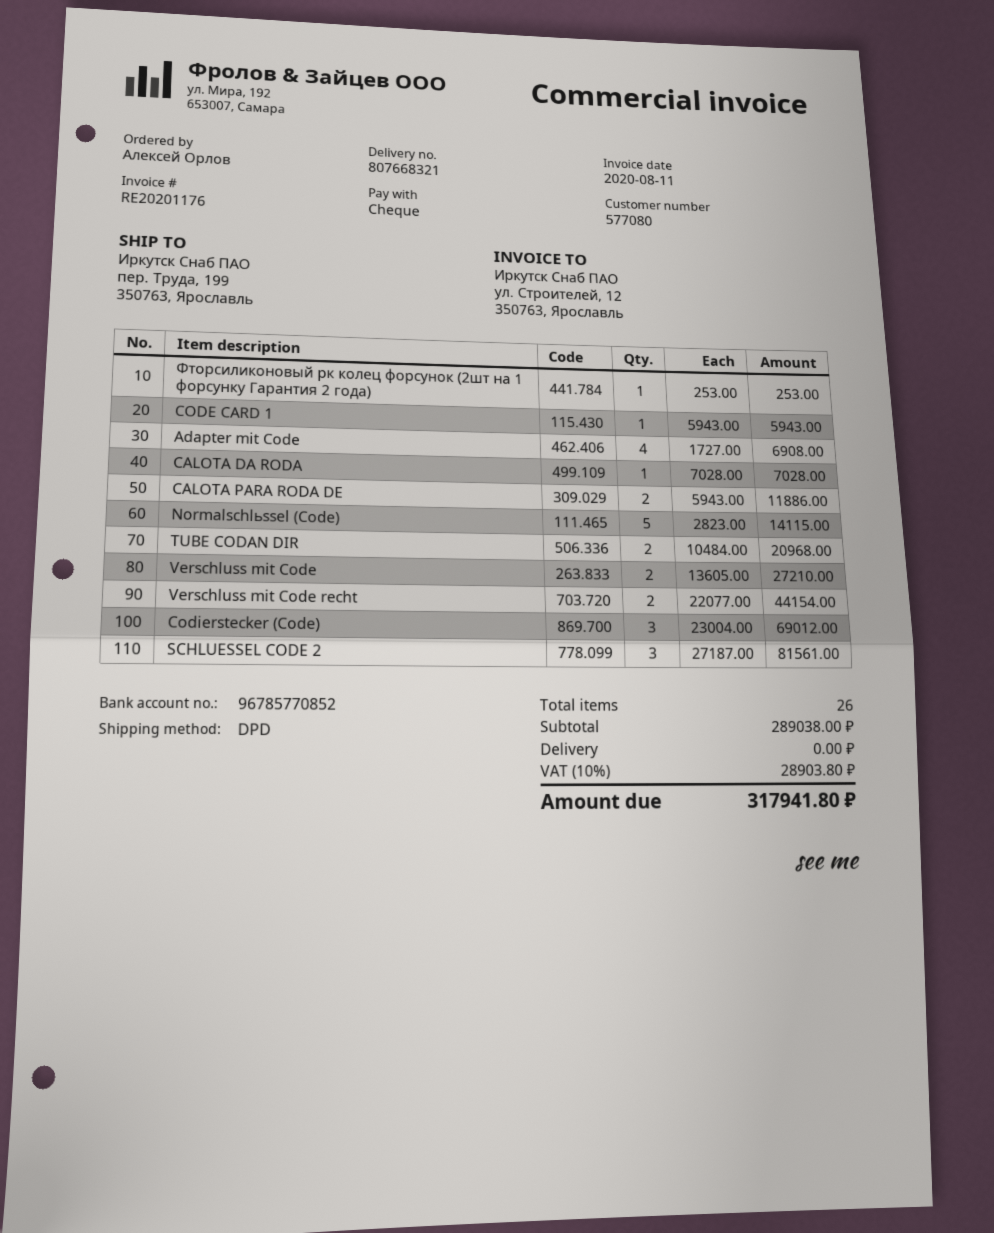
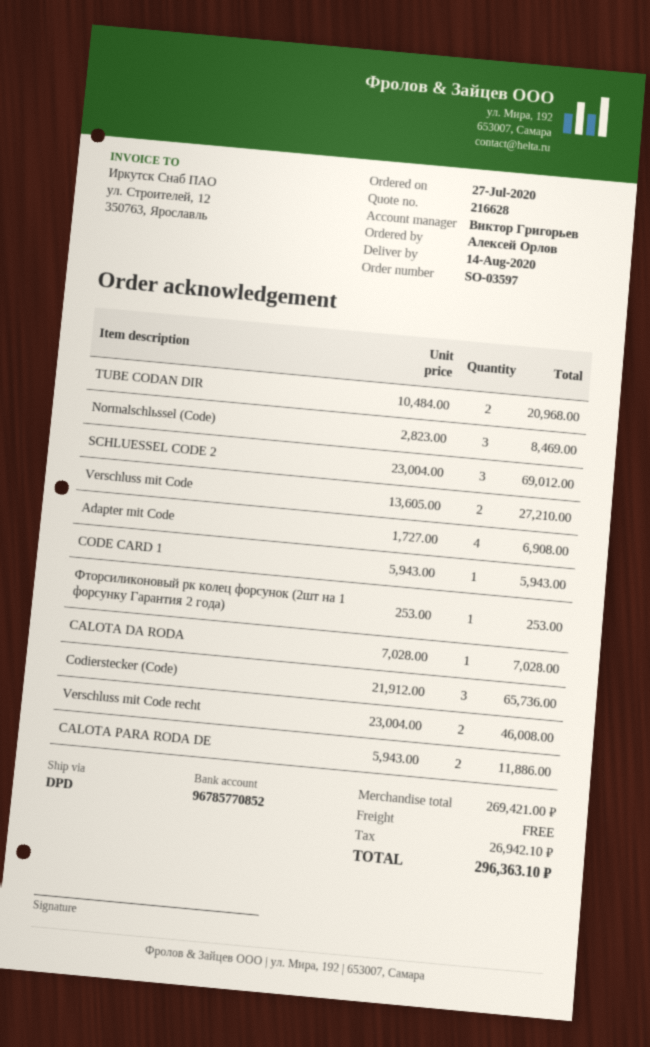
Normalschlьssel (Code): 5 x 2823.00 = 14115.00 -> 3 x 2823.00 = 8469.00
Verschluss mit Code recht: 2 x 22077.00 = 44154.00 -> 2 x 23004.00 = 46008.00
Codierstecker (Code): 3 x 23004.00 = 69012.00 -> 3 x 21912.00 = 65736.00
SCHLUESSEL CODE 2: 3 x 27187.00 = 81561.00 -> 3 x 23004.00 = 69012.00
subtotal: 289038.00 -> 269421.00
tax: 28903.80 -> 26942.10
total: 317941.80 -> 296363.10

